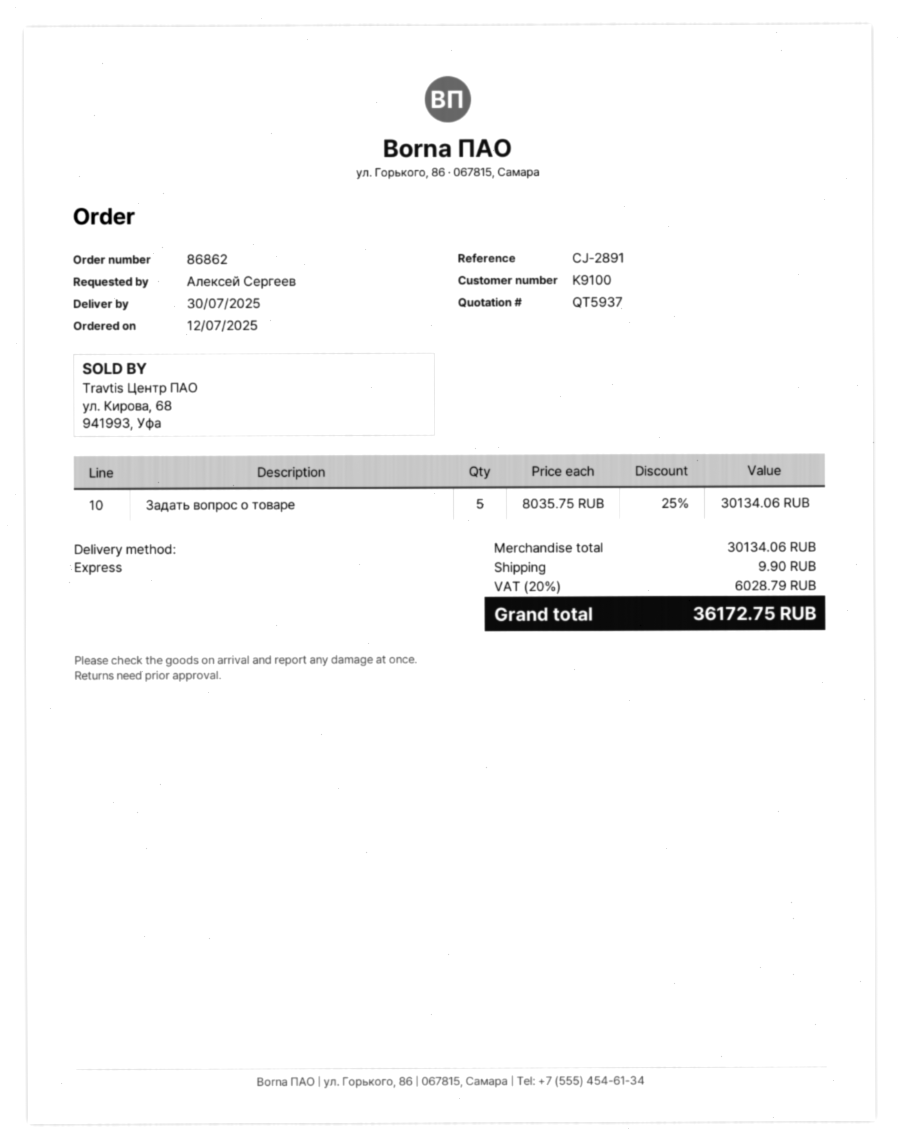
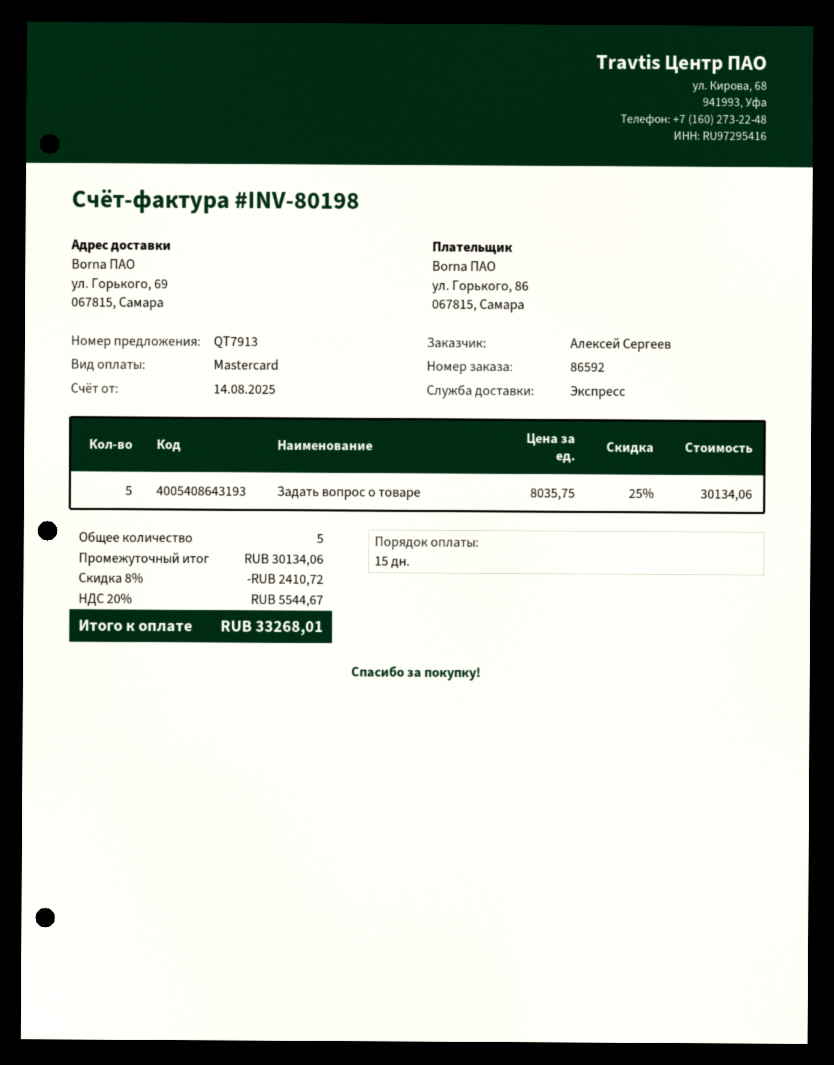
quote number: QT5937 -> QT7913
order number: 86862 -> 86592
discount: none -> 8% = 2410.72
shipping: 9.90 -> none
tax: 20% = 6028.79 -> 20% = 5544.67
total: 36172.75 -> 33268.01

